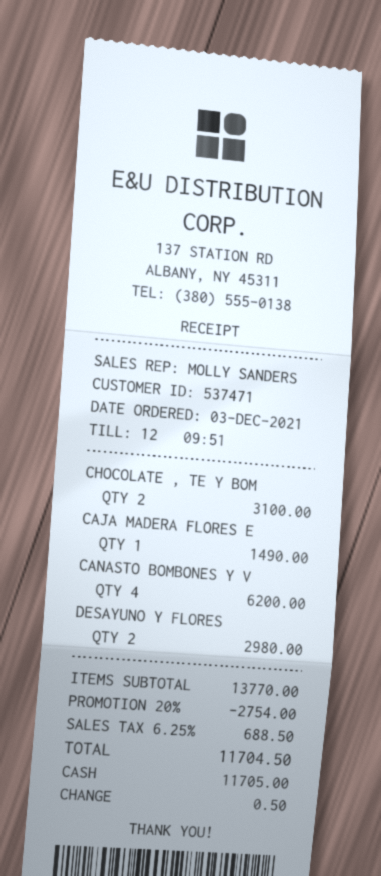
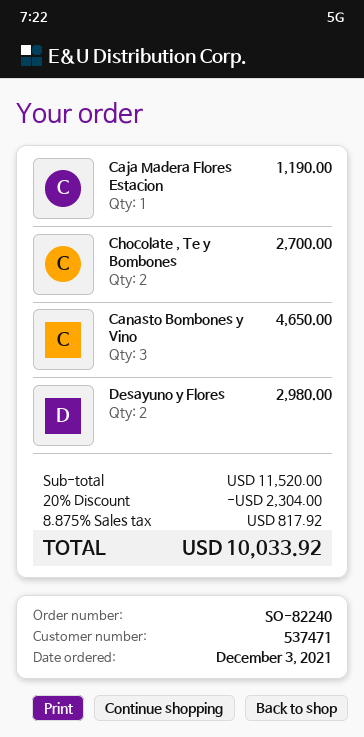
CHOCOLATE , TE Y BOM: 2 for 3100.00 -> 2 for 2700.00
CAJA MADERA FLORES E: 1 for 1490.00 -> 1 for 1190.00
CANASTO BOMBONES Y V: 4 for 6200.00 -> 3 for 4650.00
subtotal: 13770.00 -> 11520.00
discount: 20% = 2754.00 -> 20% = 2304.00
tax: 6.25% = 688.50 -> 8.875% = 817.92
total: 11704.50 -> 10033.92

